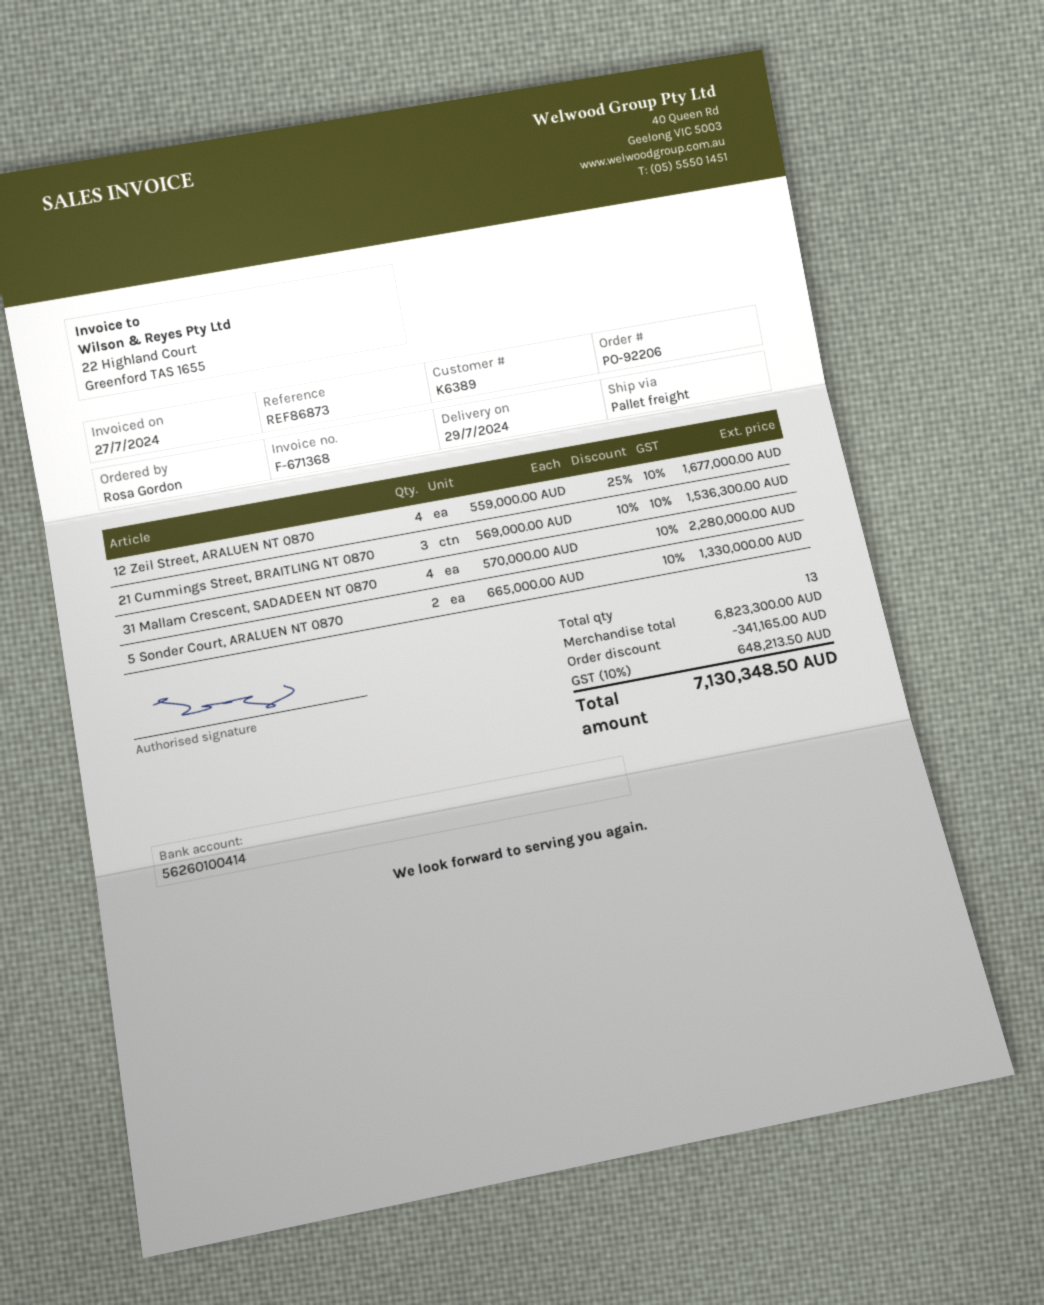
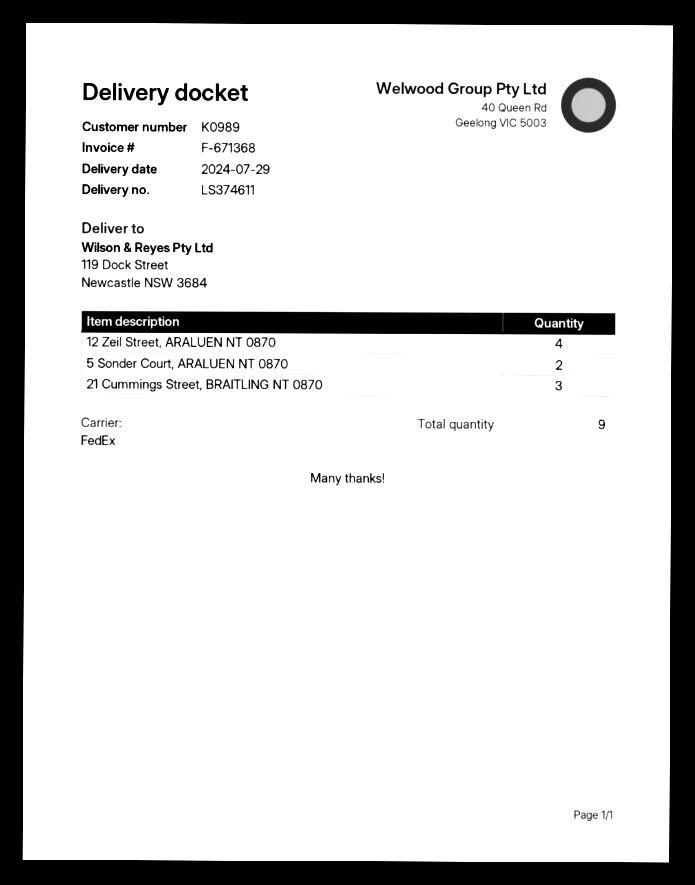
customer number: K6389 -> K0989
shipping method: pallet freight -> FedEx
31 Mallam Crescent, SADADEEN NT 0870: 4 -> none
total quantity: 13 -> 9

